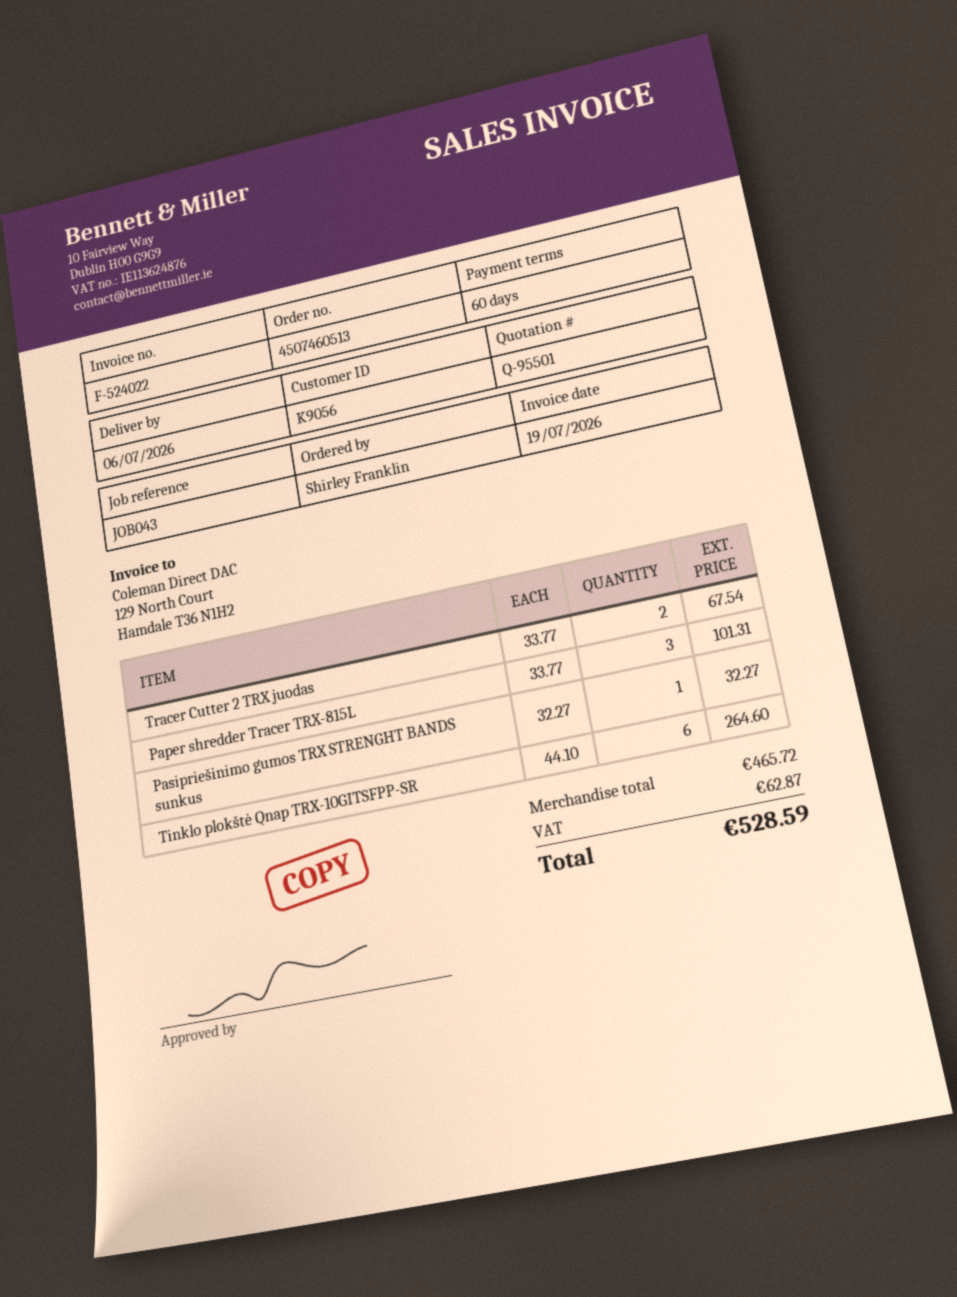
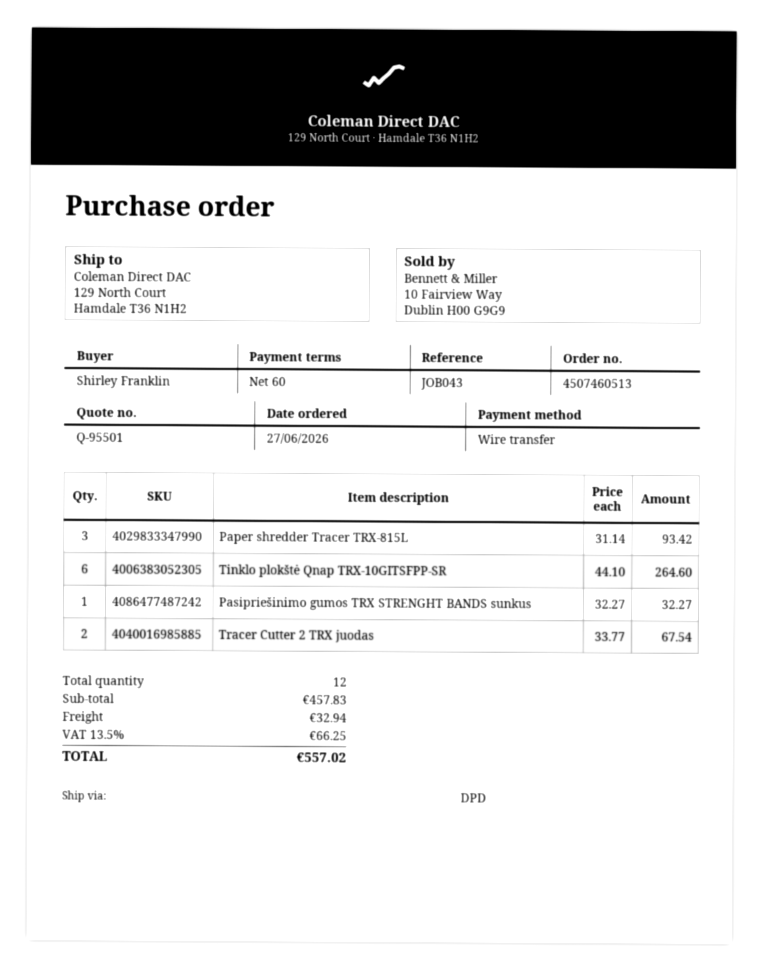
Paper shredder Tracer TRX-815L: 3 x 33.77 = 101.31 -> 3 x 31.14 = 93.42
subtotal: 465.72 -> 457.83
shipping: none -> 32.94
tax: 62.87 -> 66.25
total: 528.59 -> 557.02

